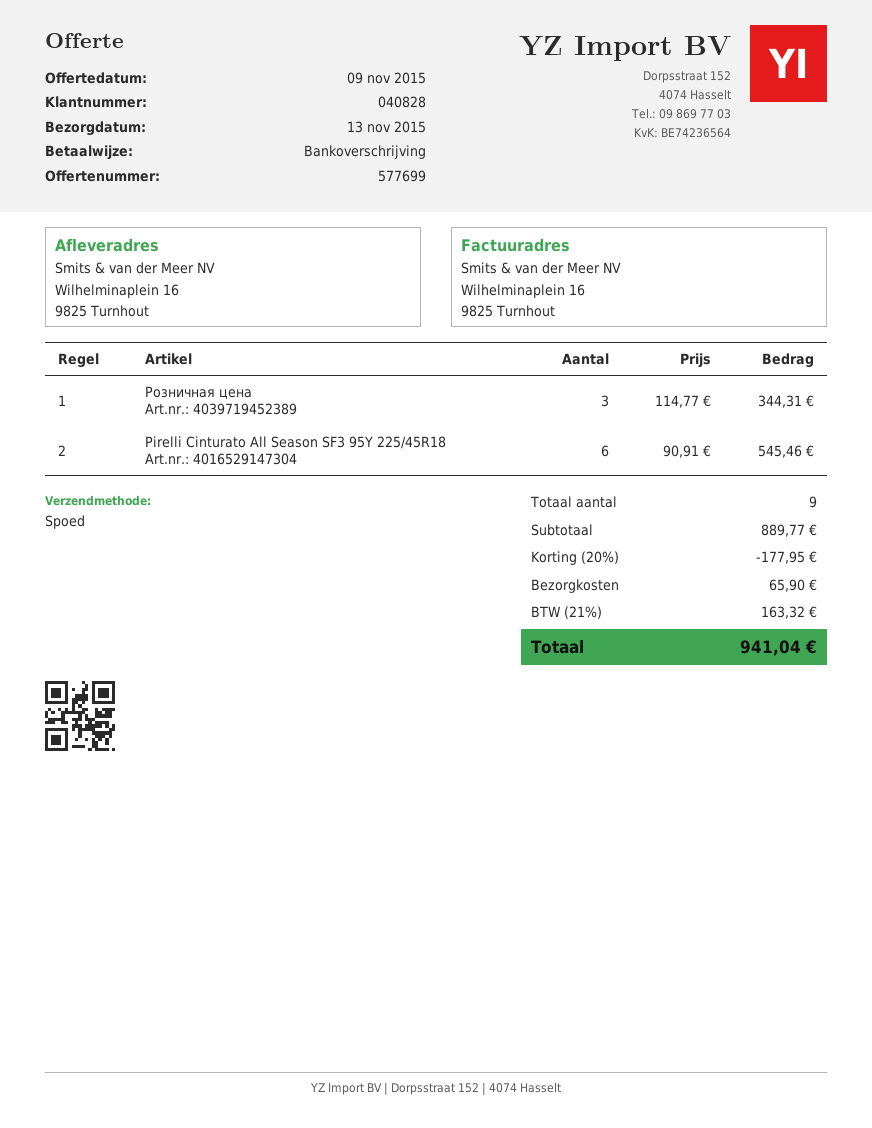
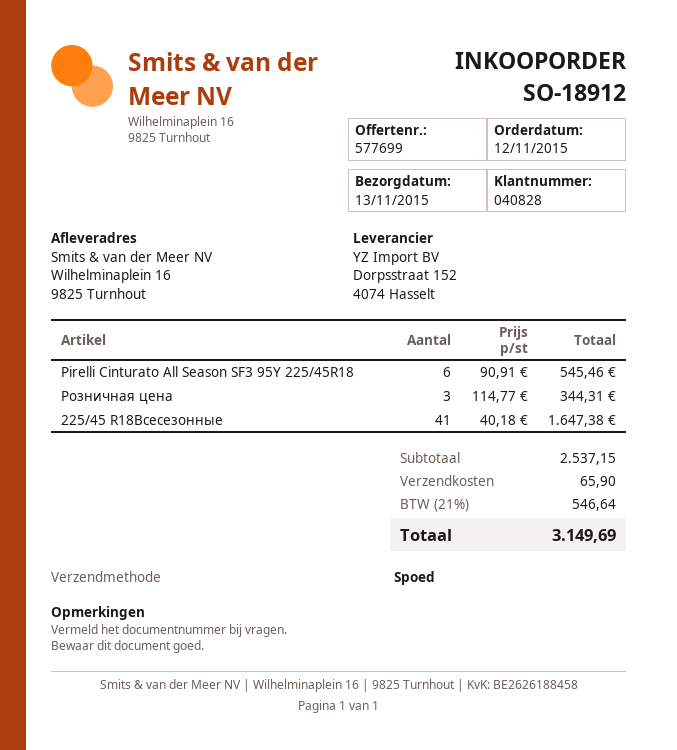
225/45 R18Всесезонные: none -> 41 x 40.18 = 1647.38
subtotal: 889.77 -> 2537.15
discount: 20% = 177.95 -> none
tax: 21% = 163.32 -> 21% = 546.64
total: 941.04 -> 3149.69

